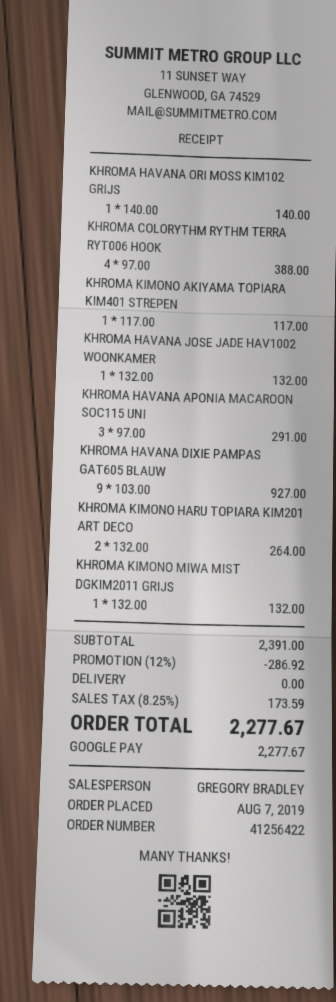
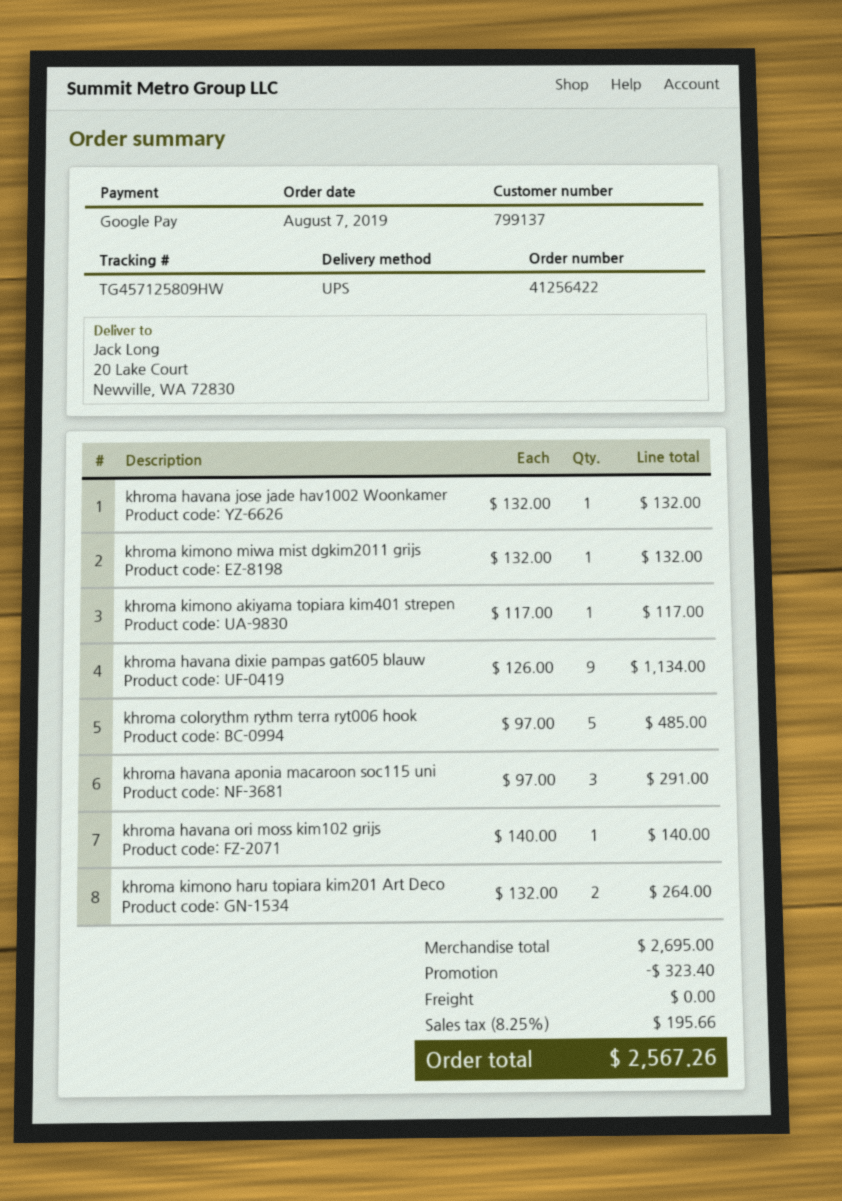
KHROMA COLORYTHM RYTHM TERRA RYT006 HOOK: 4 x 97.00 = 388.00 -> 5 x 97.00 = 485.00
KHROMA HAVANA DIXIE PAMPAS GAT605 BLAUW: 9 x 103.00 = 927.00 -> 9 x 126.00 = 1134.00
subtotal: 2391.00 -> 2695.00
discount: 286.92 -> 323.40
tax: 8.25% = 173.59 -> 8.25% = 195.66
total: 2277.67 -> 2567.26

